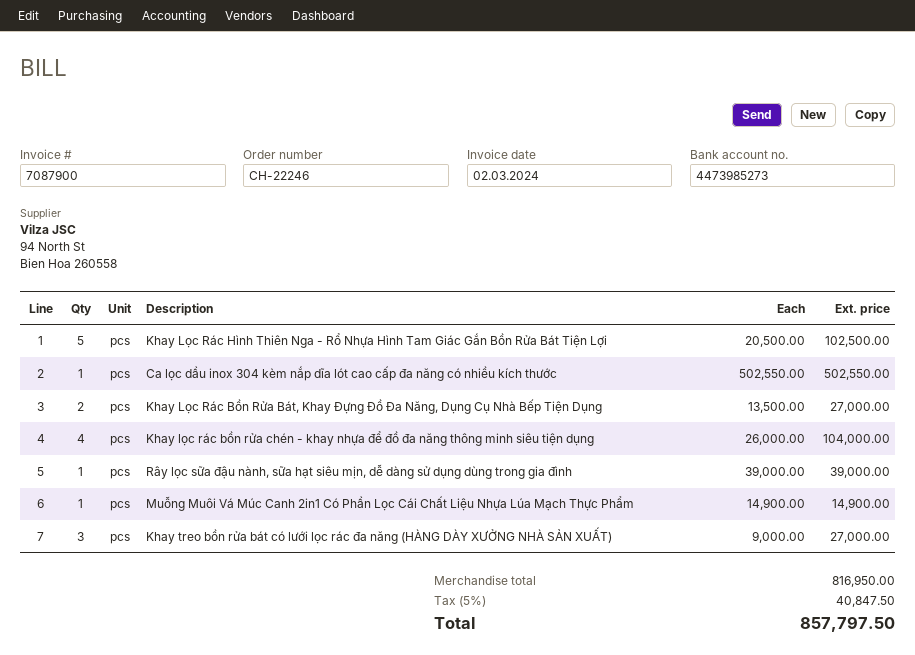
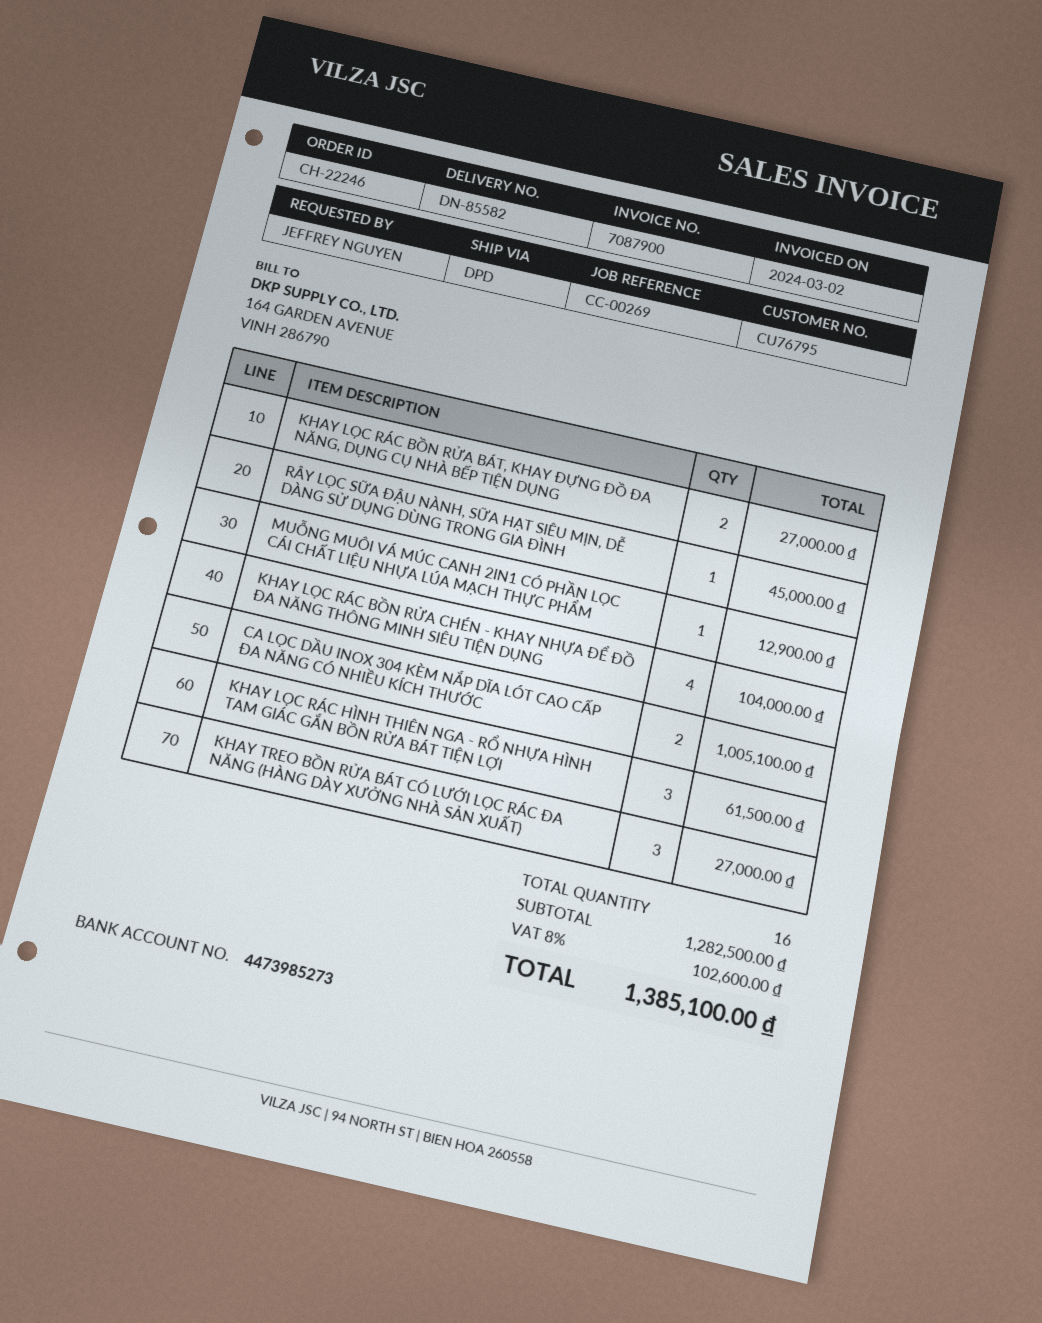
Khay Lọc Rác Hình Thiên Nga - Rổ Nhựa Hình Tam Giác Gắn Bồn Rửa Bát Tiện Lợi: 5 for 102500.00 -> 3 for 61500.00
Ca lọc dầu inox 304 kèm nắp dĩa lót cao cấp đa năng có nhiều kích thước: 1 for 502550.00 -> 2 for 1005100.00
Rây lọc sữa đậu nành, sữa hạt siêu mịn, dễ dàng sử dụng dùng trong gia đình: 1 for 39000.00 -> 1 for 45000.00
Muỗng Muôi Vá Múc Canh 2in1 Có Phần Lọc Cái Chất Liệu Nhựa Lúa Mạch Thực Phẩm: 1 for 14900.00 -> 1 for 12900.00
subtotal: 816950.00 -> 1282500.00
tax: 5% = 40847.50 -> 8% = 102600.00
total: 857797.50 -> 1385100.00

